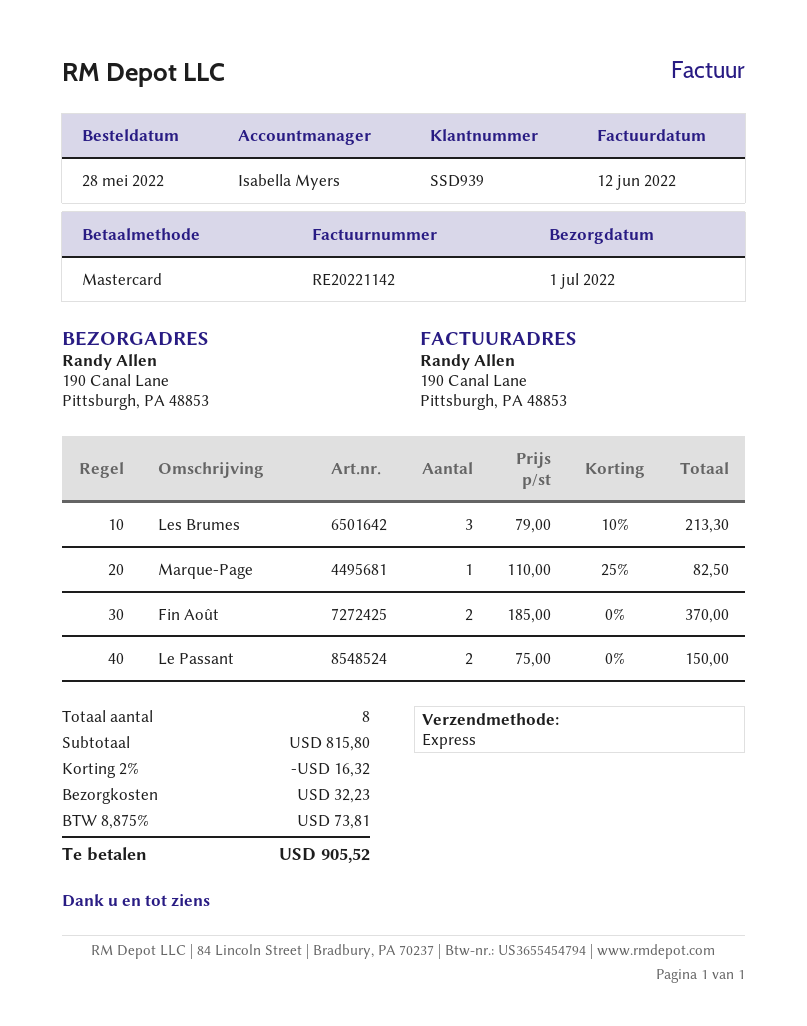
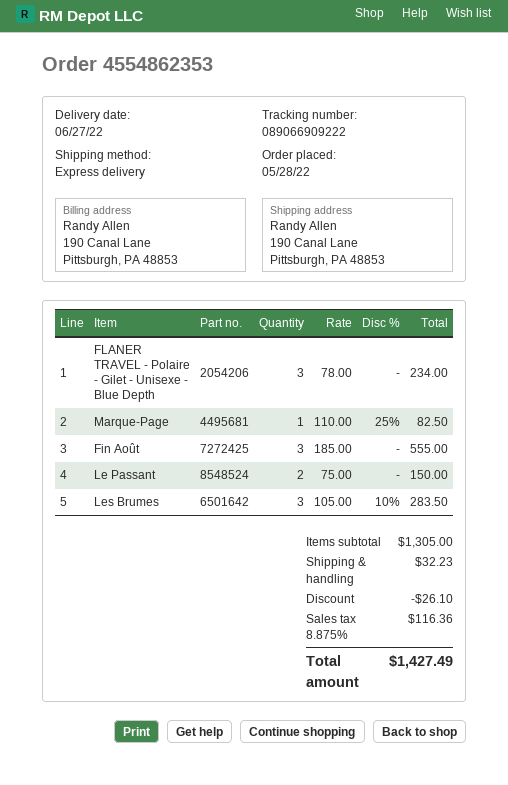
delivery date: 2022-07-01 -> 2022-06-27
Les Brumes: 3 x 79.00 - 10% = 213.30 -> 3 x 105.00 - 10% = 283.50
Fin Août: 2 x 185.00 = 370.00 -> 3 x 185.00 = 555.00
FLANER TRAVEL - Polaire - Gilet - Unisexe - Blue Depth: none -> 3 x 78.00 = 234.00
subtotal: 815.80 -> 1305.00
discount: 16.32 -> 26.10
tax: 8.875% = 73.81 -> 8.875% = 116.36
total: 905.52 -> 1427.49

